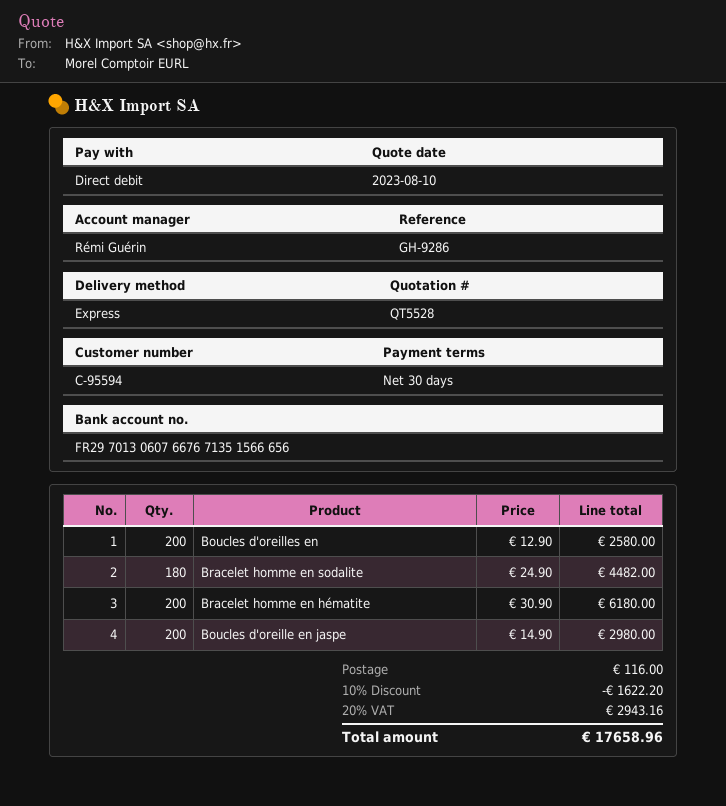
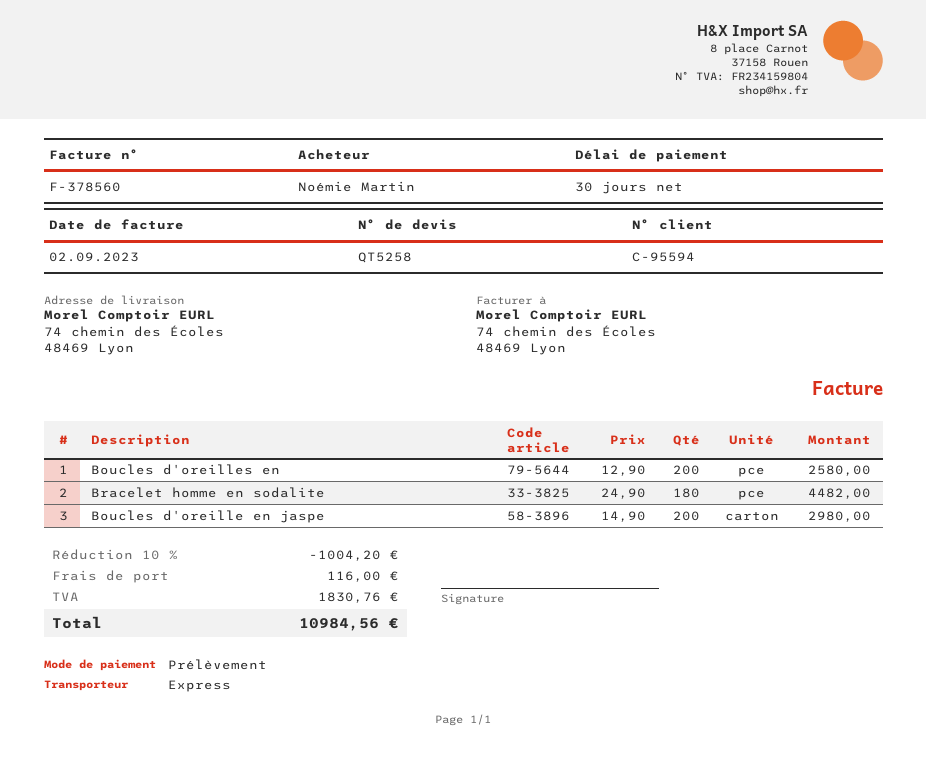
quote number: QT5528 -> QT5258
Bracelet homme en hématite: 200 x 30.90 = 6180.00 -> none
discount: 10% = 1622.20 -> 10% = 1004.20
tax: 2943.16 -> 1830.76
total: 17658.96 -> 10984.56

